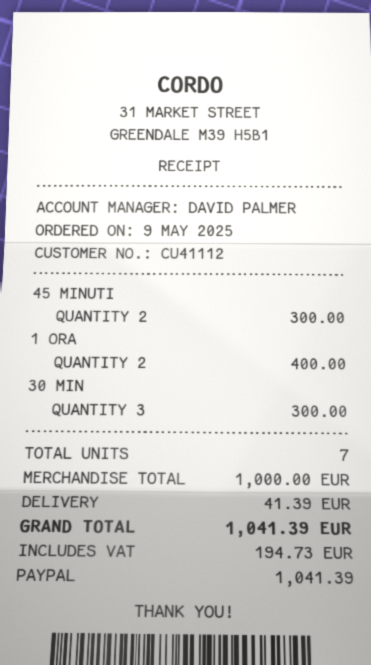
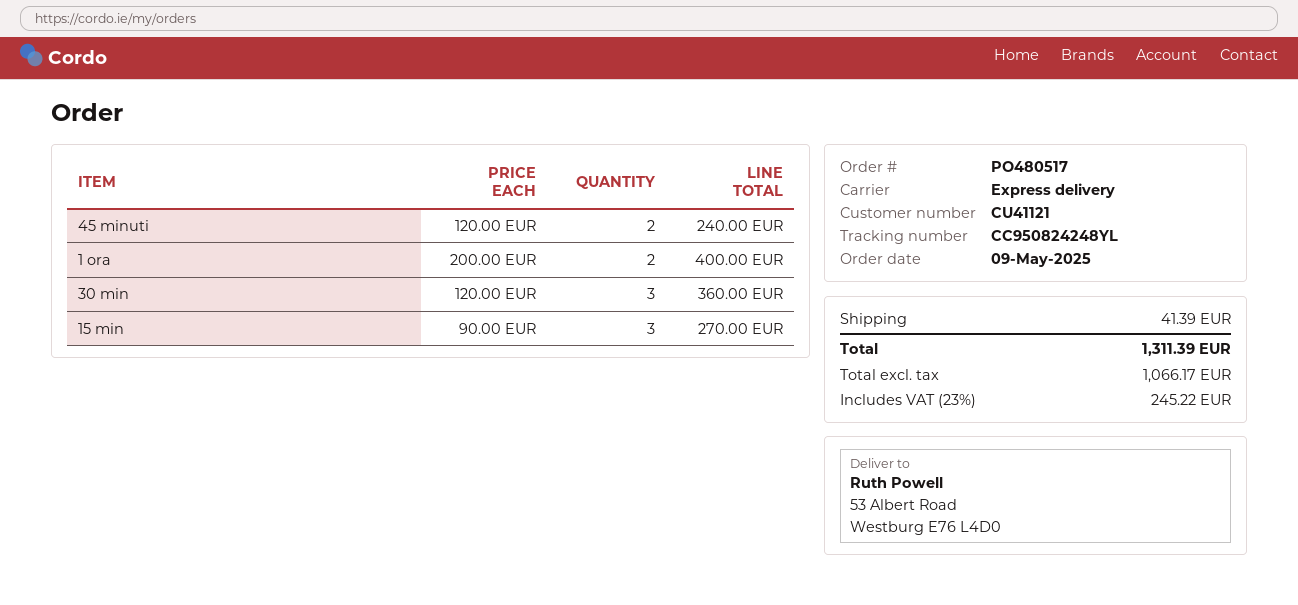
customer number: CU41112 -> CU41121
45 MINUTI: 2 for 300.00 -> 2 for 240.00
30 MIN: 3 for 300.00 -> 3 for 360.00
15 min: none -> 3 for 270.00
tax: 194.73 -> 245.22
total: 1041.39 -> 1311.39

